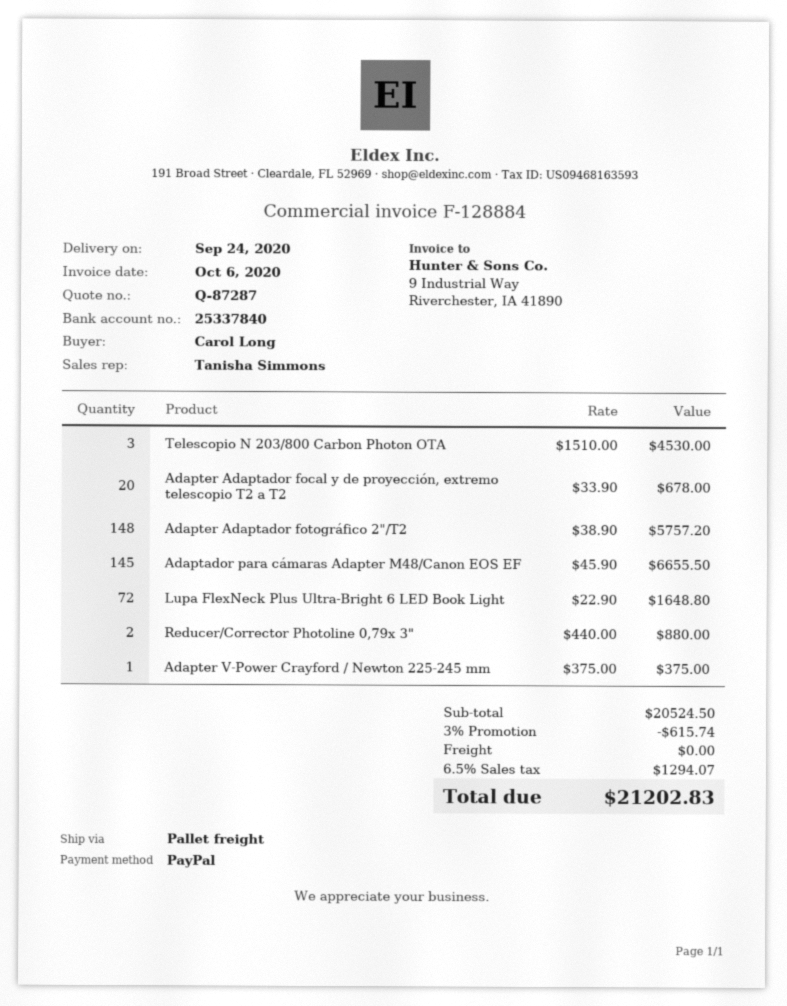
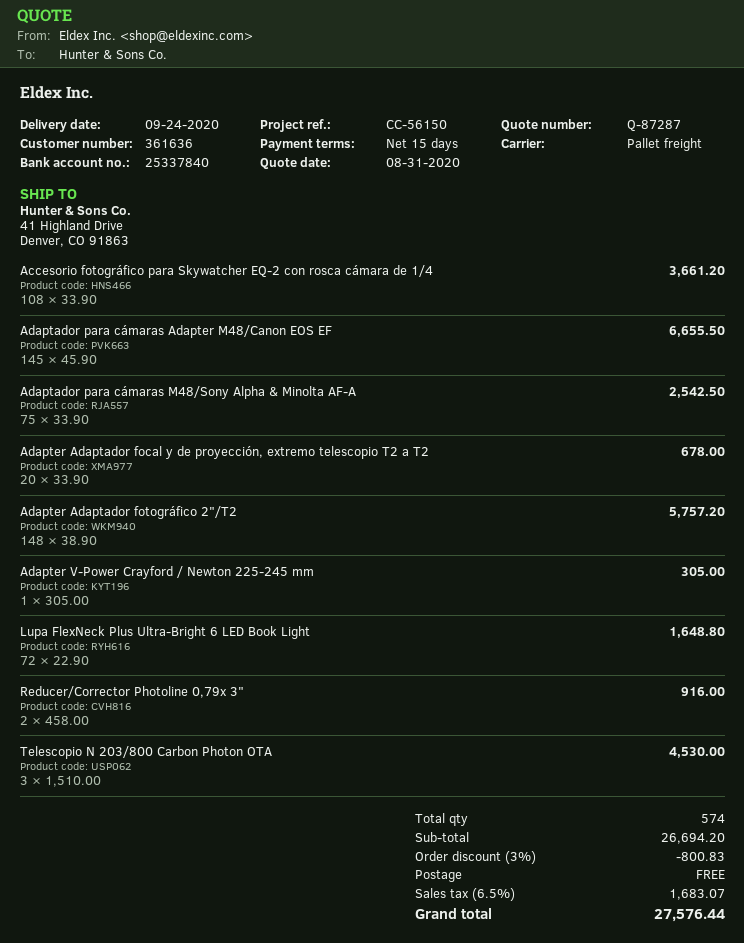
Reducer/Corrector Photoline 0,79x 3": 2 x 440.00 = 880.00 -> 2 x 458.00 = 916.00
Adapter V-Power Crayford / Newton 225-245 mm: 1 x 375.00 = 375.00 -> 1 x 305.00 = 305.00
Accesorio fotográfico para Skywatcher EQ-2 con rosca cámara de 1/4: none -> 108 x 33.90 = 3661.20
Adaptador para cámaras M48/Sony Alpha & Minolta AF-A: none -> 75 x 33.90 = 2542.50
subtotal: 20524.50 -> 26694.20
discount: 3% = 615.74 -> 3% = 800.83
tax: 6.5% = 1294.07 -> 6.5% = 1683.07
total: 21202.83 -> 27576.44

